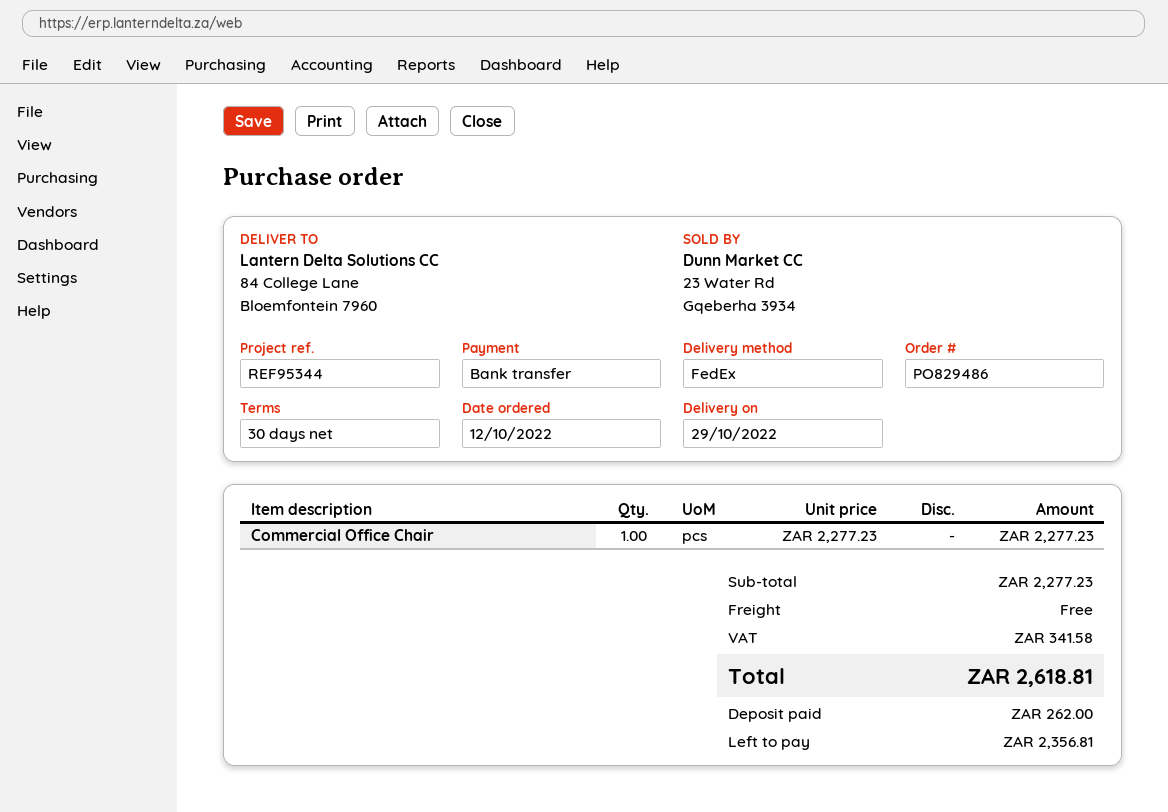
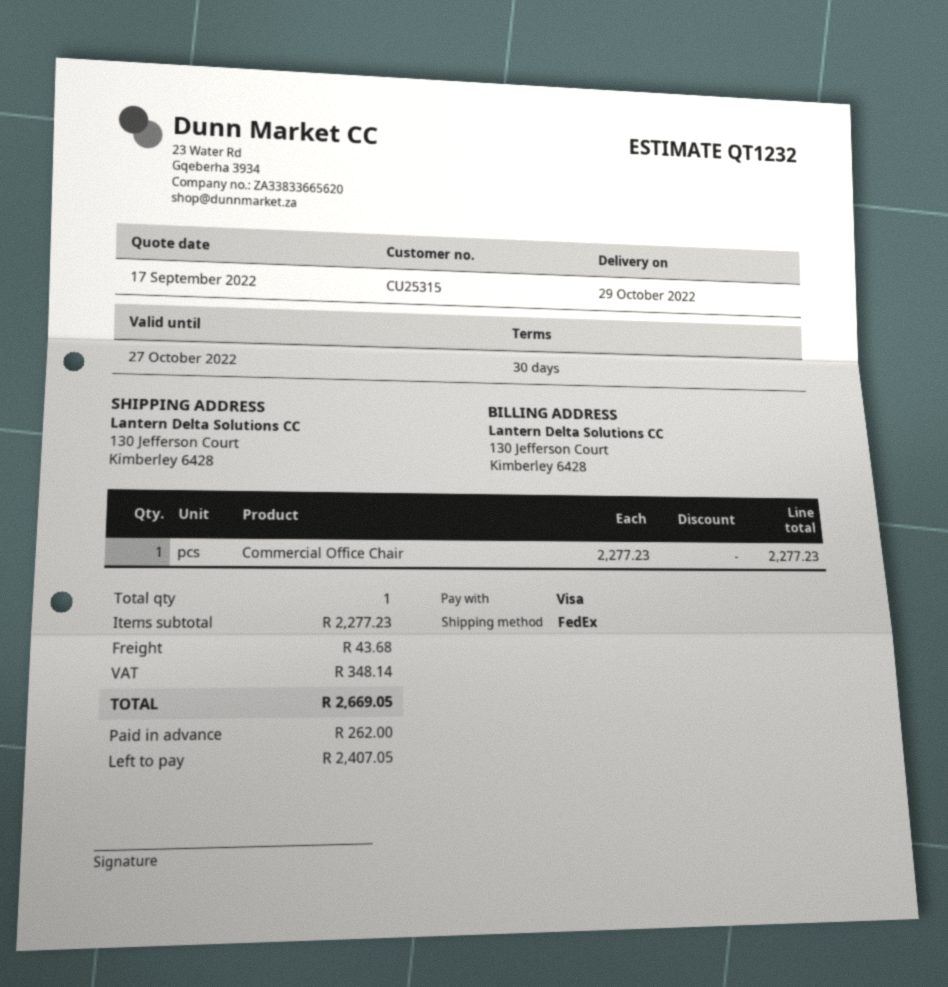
payment method: bank transfer -> Visa
ship to: 84 College Lane, Bloemfontein 7960 -> 130 Jefferson Court, Kimberley 6428
shipping: 0.00 -> 43.68
tax: 341.58 -> 348.14
total: 2618.81 -> 2669.05
balance: 2356.81 -> 2407.05

